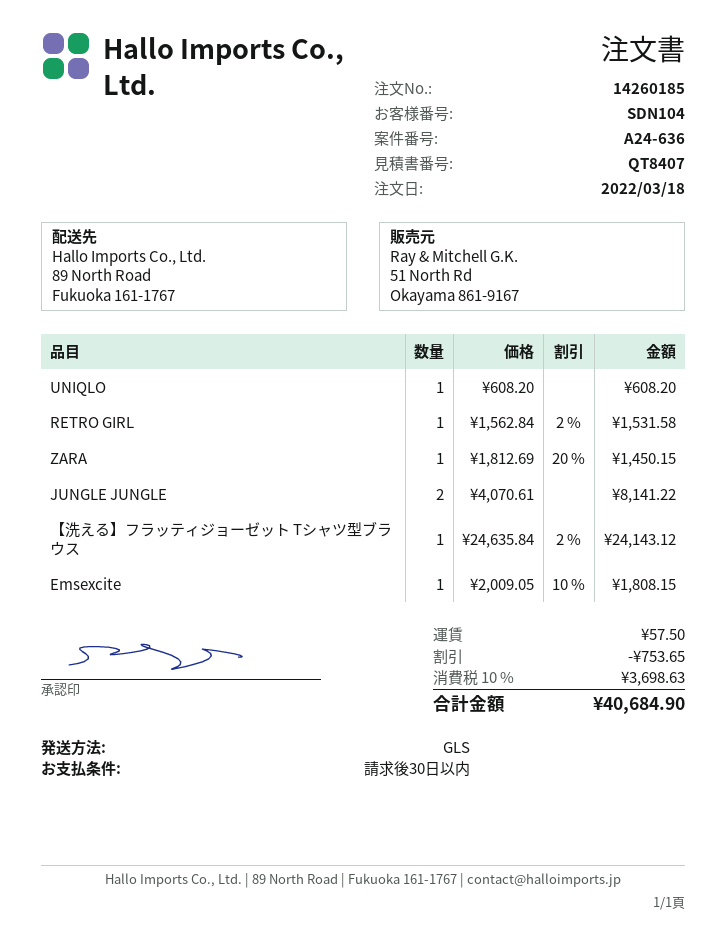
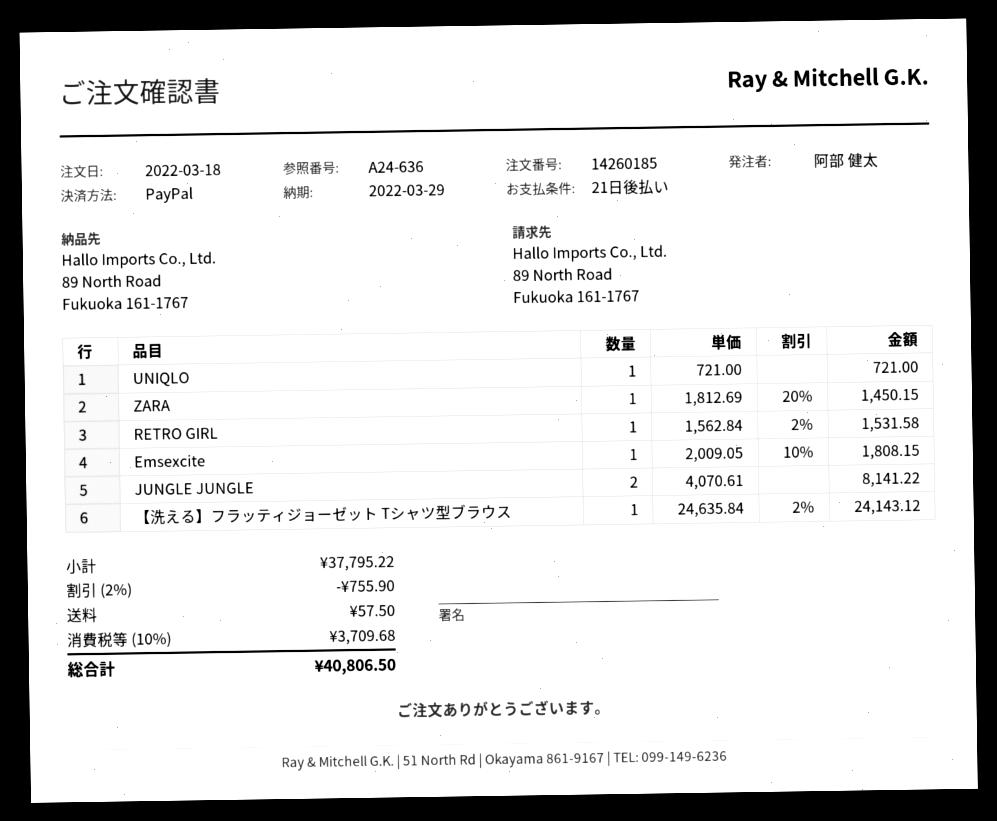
payment terms: 30 days -> 21 days
UNIQLO: 1 x 608.20 = 608.20 -> 1 x 721.00 = 721.00
discount: 753.65 -> 755.90
tax: 10% = 3698.63 -> 10% = 3709.68
total: 40684.90 -> 40806.50

